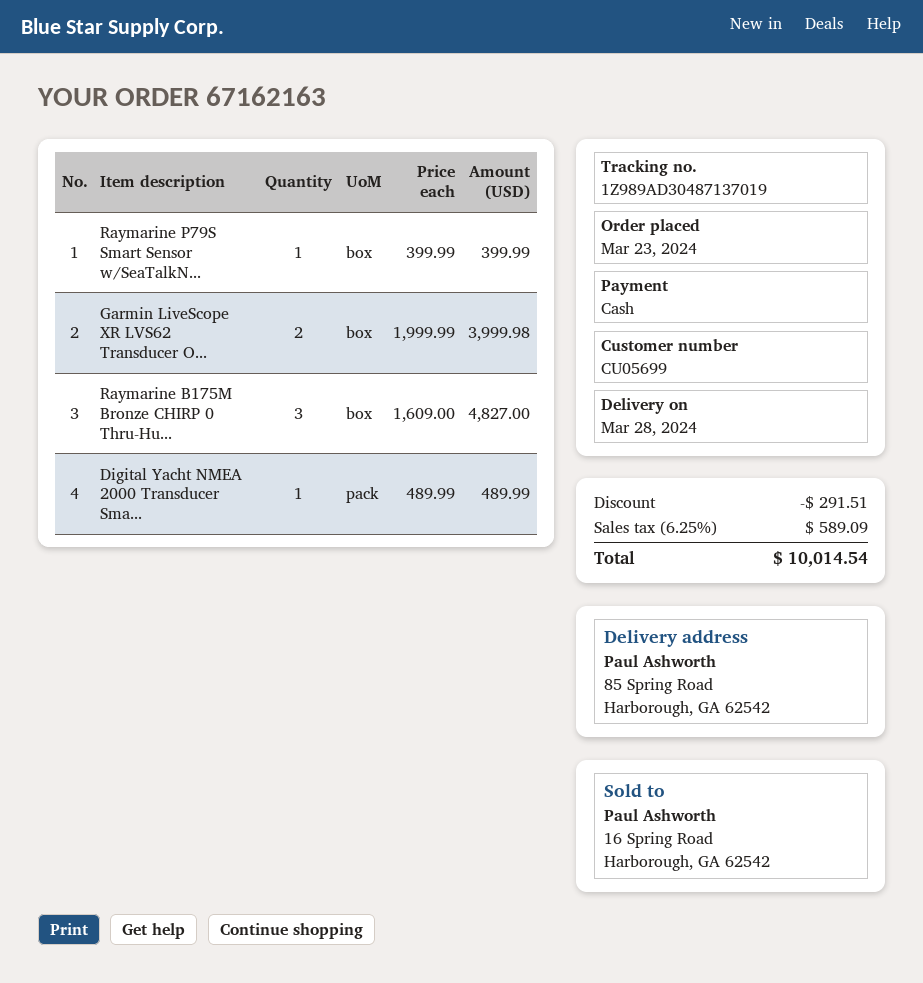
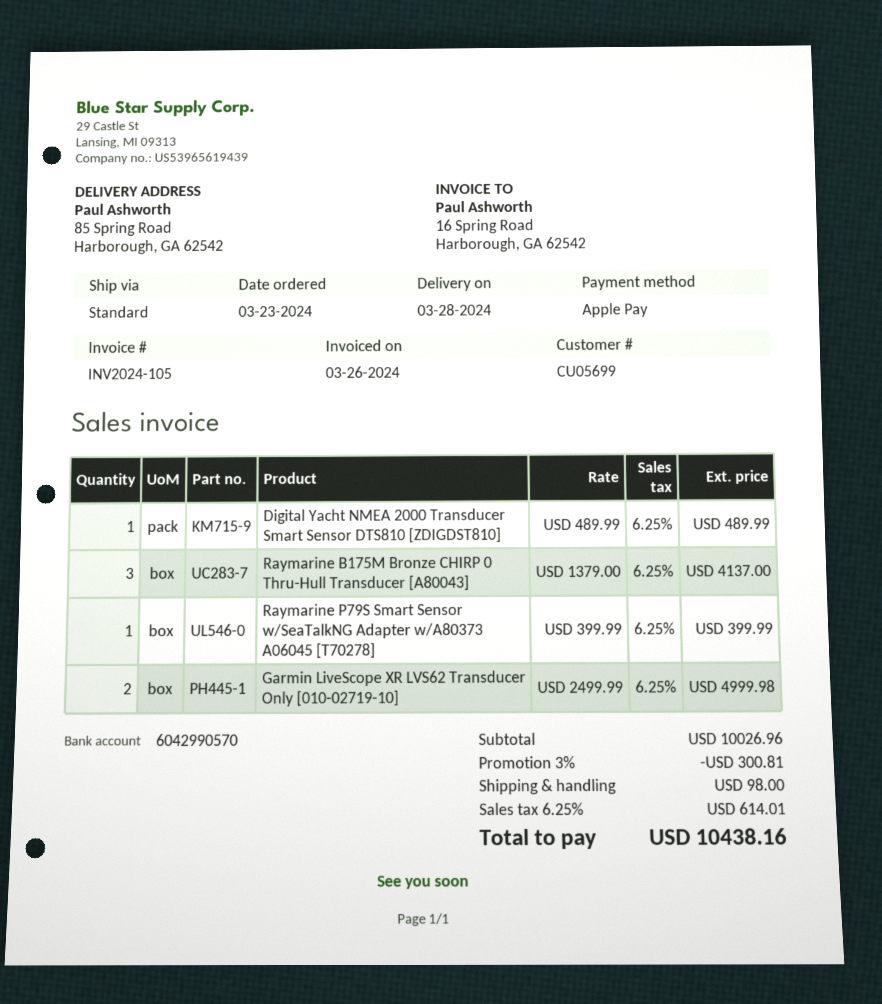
payment method: cash -> Apple Pay
Garmin LiveScope XR LVS62 Transducer O...: 2 x 1999.99 = 3999.98 -> 2 x 2499.99 = 4999.98
Raymarine B175M Bronze CHIRP 0 Thru-Hu...: 3 x 1609.00 = 4827.00 -> 3 x 1379.00 = 4137.00
discount: 291.51 -> 300.81
shipping: none -> 98.00
tax: 6.25% = 589.09 -> 6.25% = 614.01
total: 10014.54 -> 10438.16

